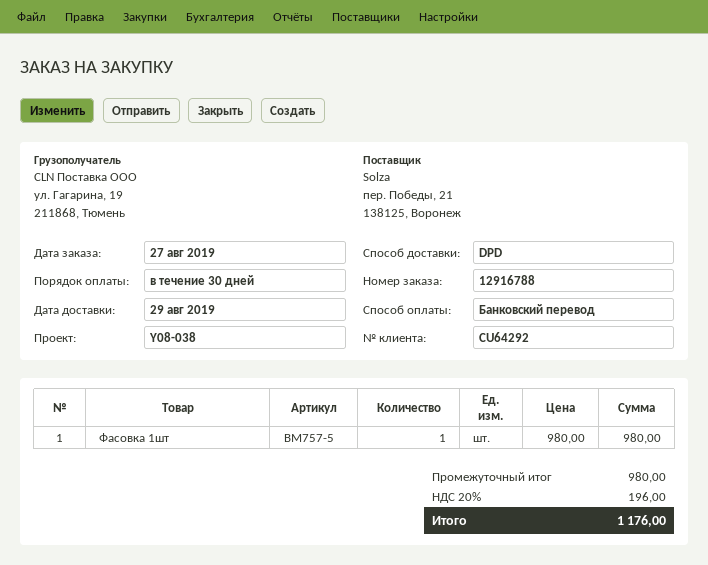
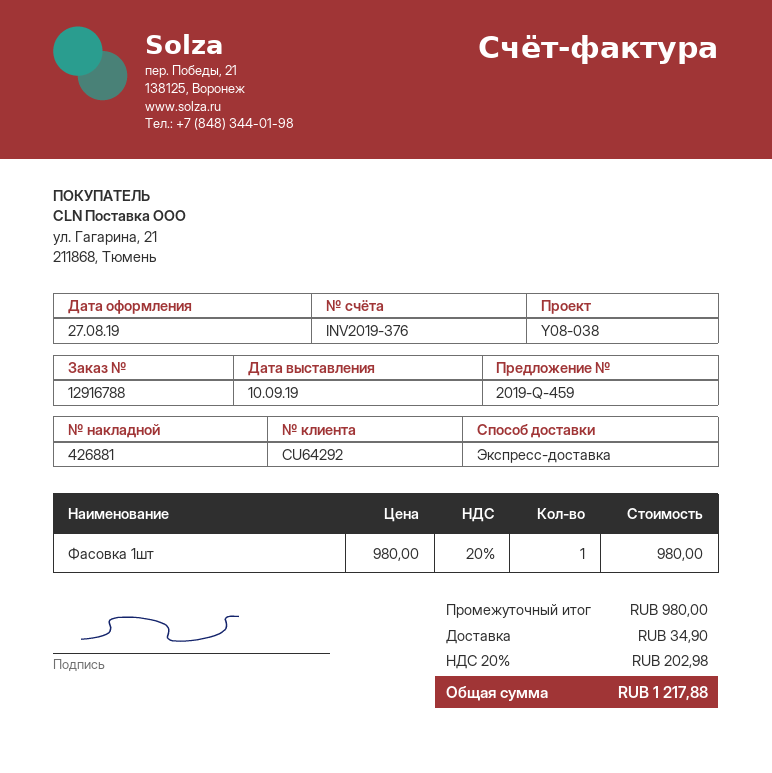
shipping method: DPD -> express
shipping: none -> 34.90
tax: 20% = 196.00 -> 20% = 202.98
total: 1176.00 -> 1217.88

